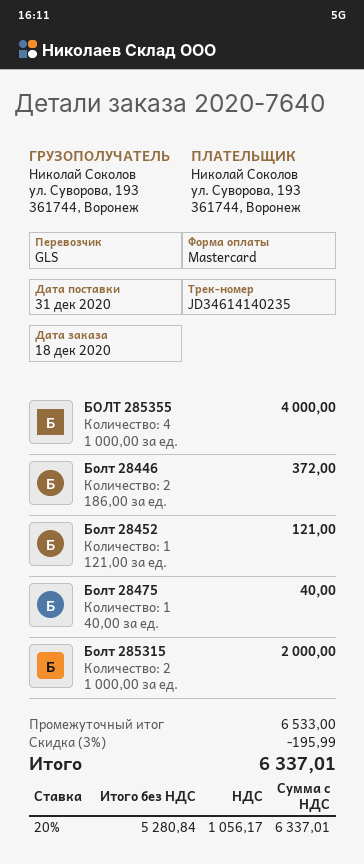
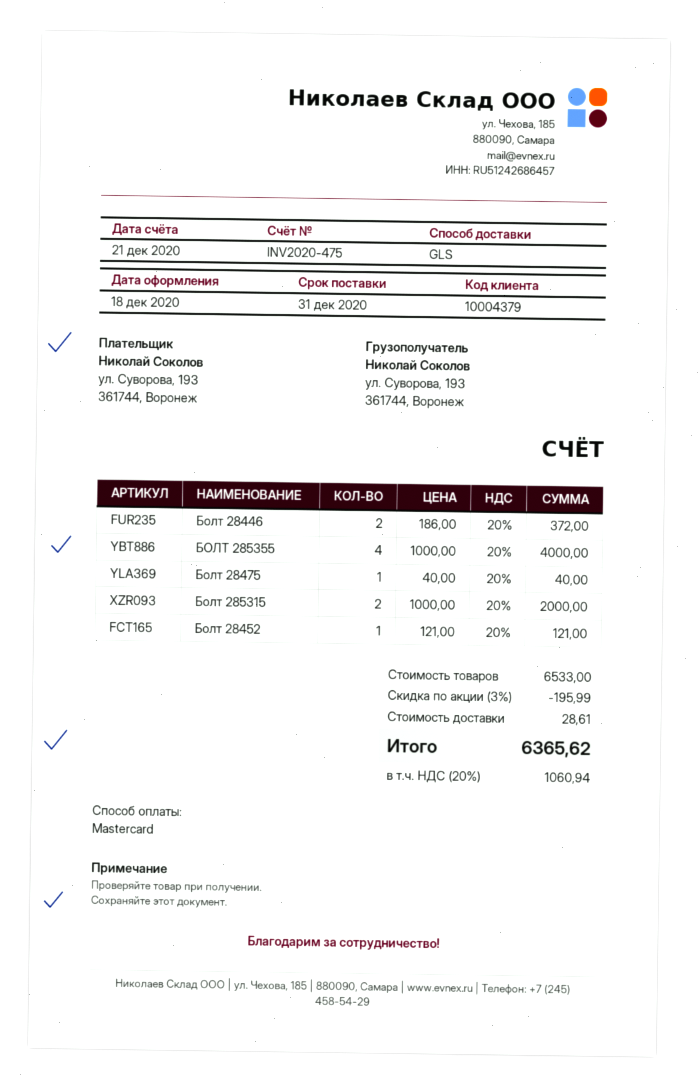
shipping: none -> 28.61
tax: 20% = 1056.17 -> 20% = 1060.94
total: 6337.01 -> 6365.62

